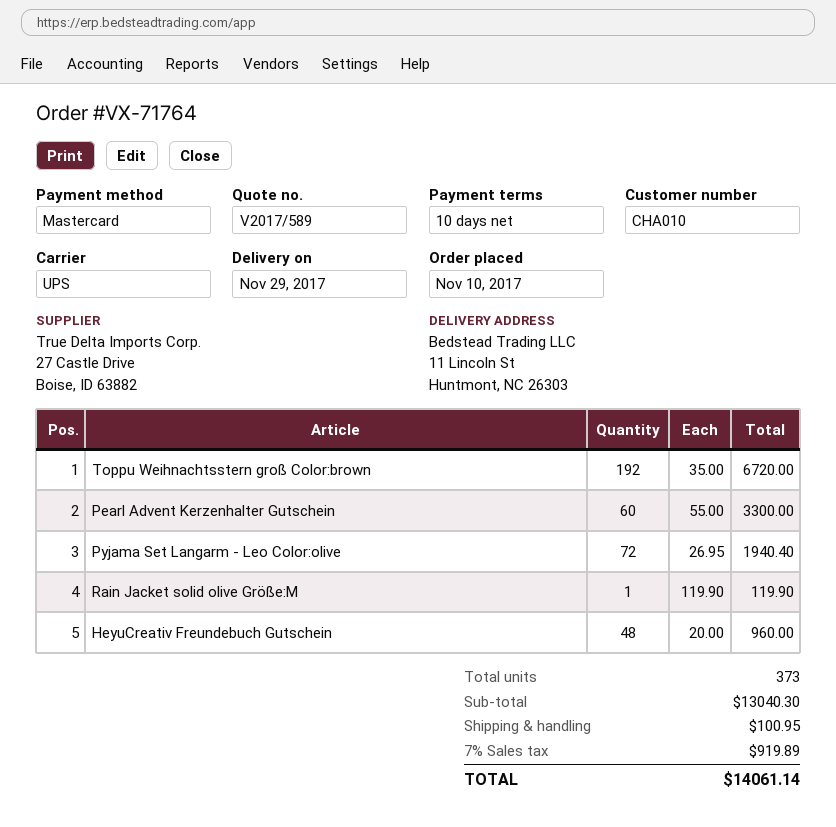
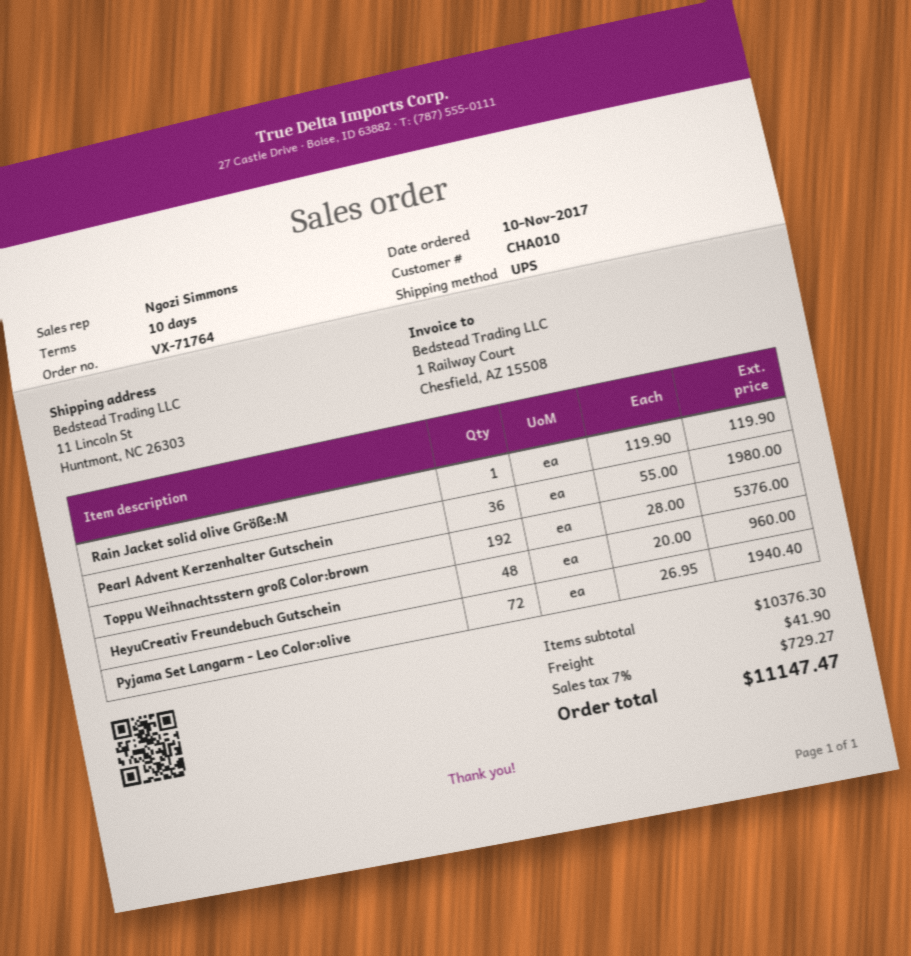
Toppu Weihnachtsstern groß Color:brown: 192 x 35.00 = 6720.00 -> 192 x 28.00 = 5376.00
Pearl Advent Kerzenhalter Gutschein: 60 x 55.00 = 3300.00 -> 36 x 55.00 = 1980.00
subtotal: 13040.30 -> 10376.30
shipping: 100.95 -> 41.90
tax: 7% = 919.89 -> 7% = 729.27
total: 14061.14 -> 11147.47

